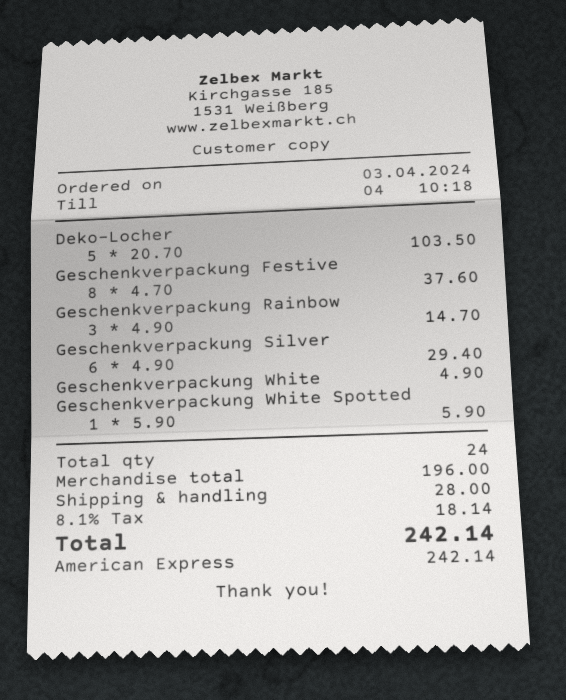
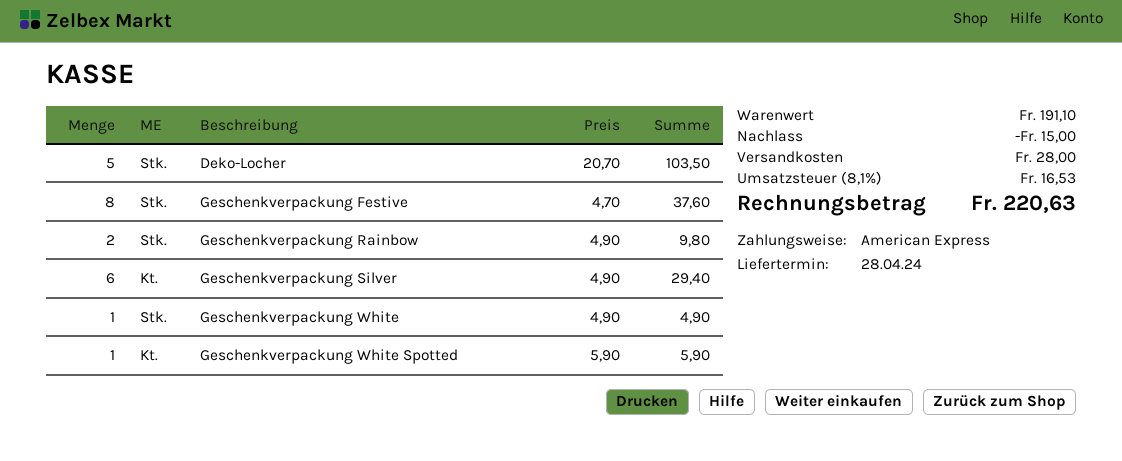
Geschenkverpackung Rainbow: 3 x 4.90 = 14.70 -> 2 x 4.90 = 9.80
subtotal: 196.00 -> 191.10
discount: none -> 15.00
tax: 8.1% = 18.14 -> 8.1% = 16.53
total: 242.14 -> 220.63

